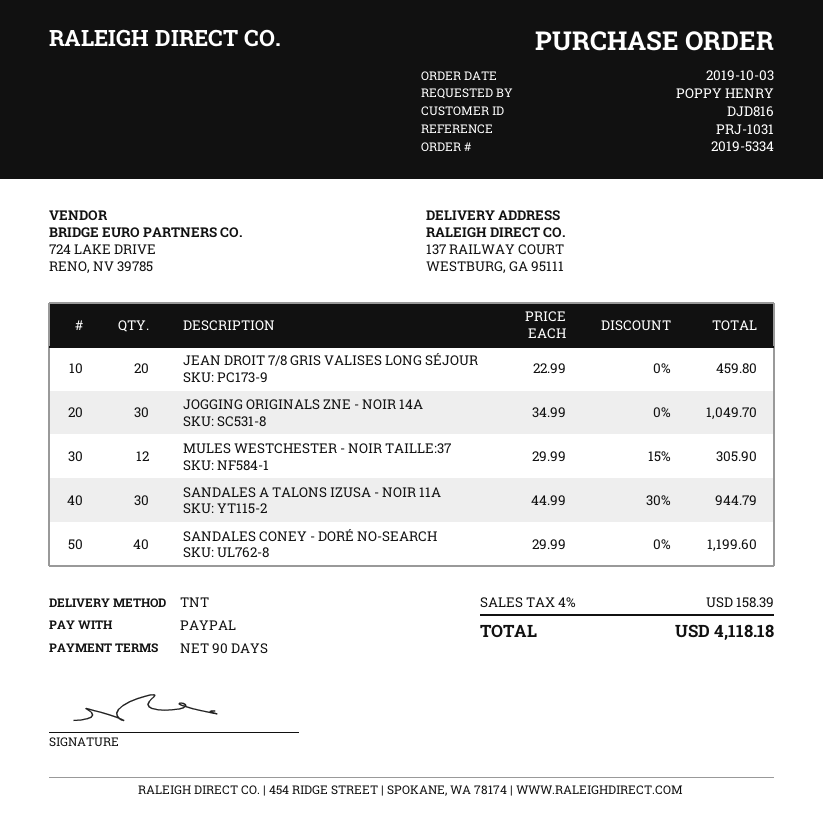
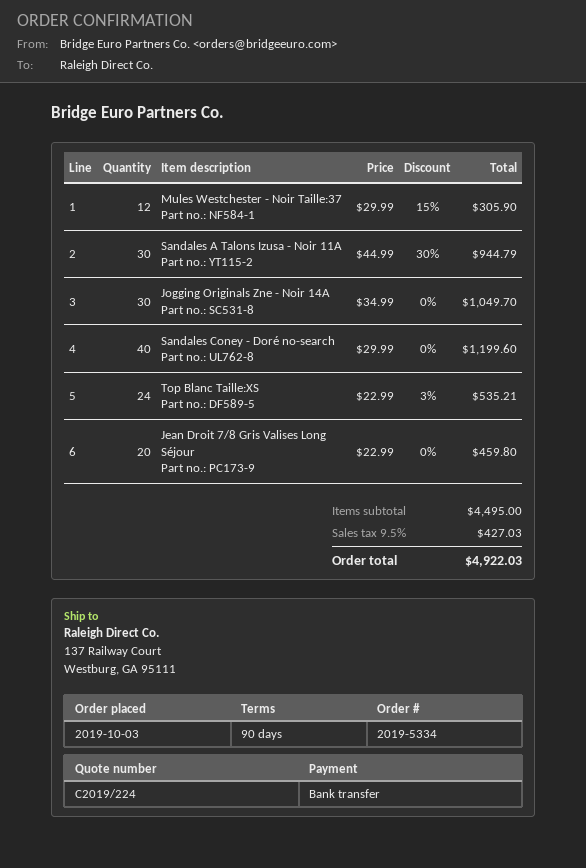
payment method: PayPal -> bank transfer
Top Blanc Taille:XS: none -> 24 x 22.99 - 3% = 535.21
tax: 4% = 158.39 -> 9.5% = 427.03
total: 4118.18 -> 4922.03

